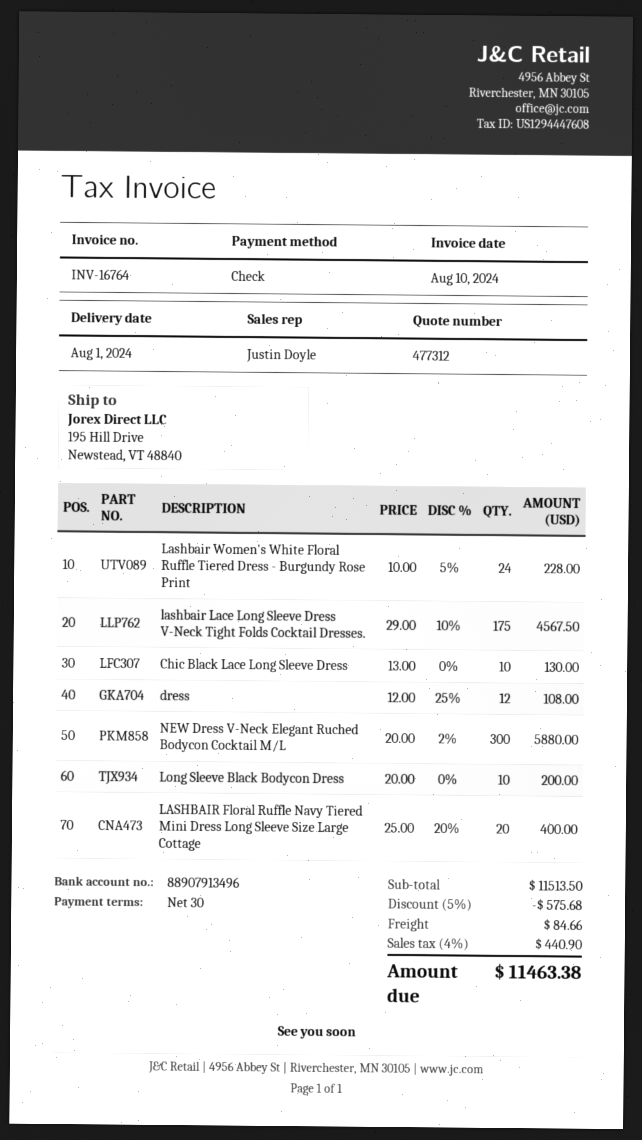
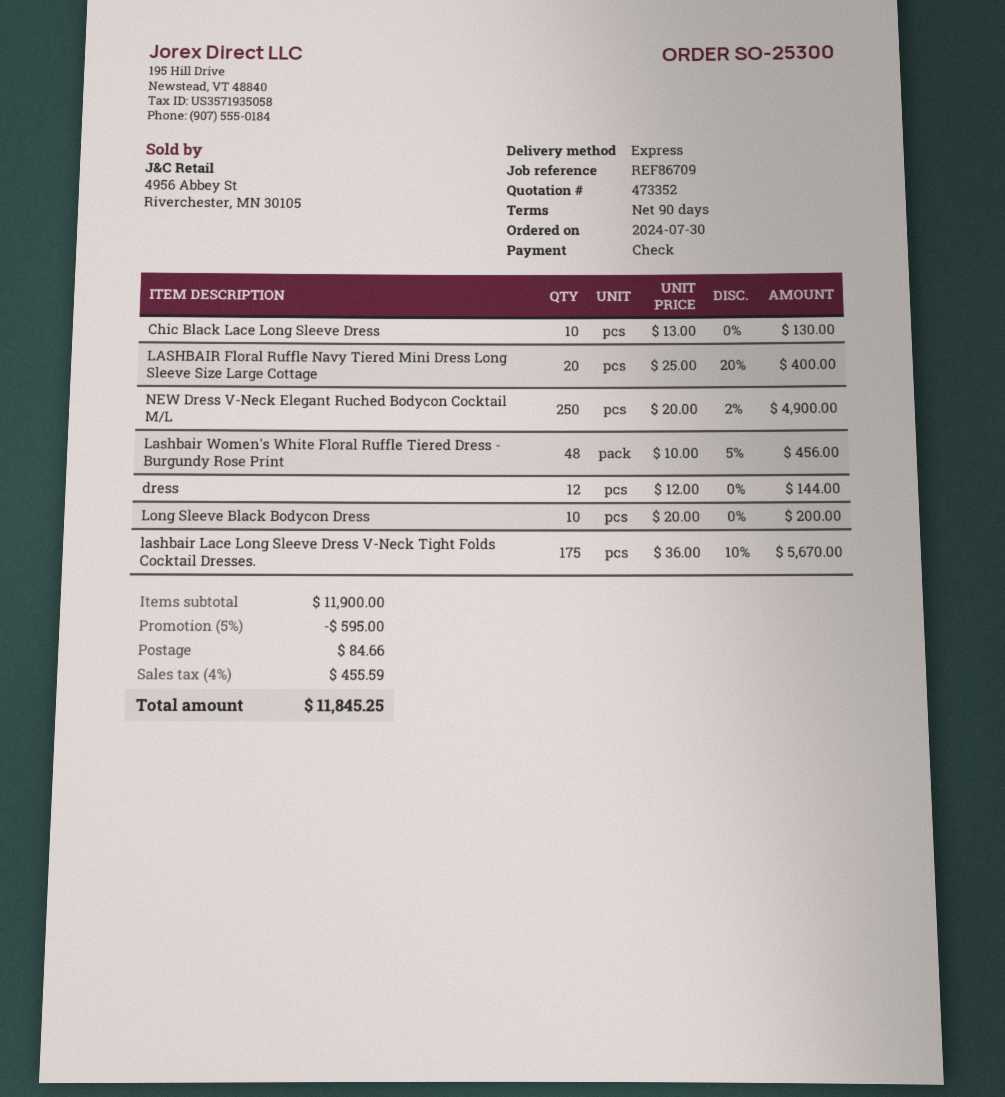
quote number: 477312 -> 473352
payment terms: 30 days -> 90 days
Lashbair Women's White Floral Ruffle Tiered Dress - Burgundy Rose Print: 24 x 10.00 - 5% = 228.00 -> 48 x 10.00 - 5% = 456.00
lashbair Lace Long Sleeve Dress V-Neck Tight Folds Cocktail Dresses.: 175 x 29.00 - 10% = 4567.50 -> 175 x 36.00 - 10% = 5670.00
dress: 12 x 12.00 - 25% = 108.00 -> 12 x 12.00 = 144.00
NEW Dress V-Neck Elegant Ruched Bodycon Cocktail M/L: 300 x 20.00 - 2% = 5880.00 -> 250 x 20.00 - 2% = 4900.00
subtotal: 11513.50 -> 11900.00
discount: 5% = 575.68 -> 5% = 595.00
tax: 4% = 440.90 -> 4% = 455.59
total: 11463.38 -> 11845.25

